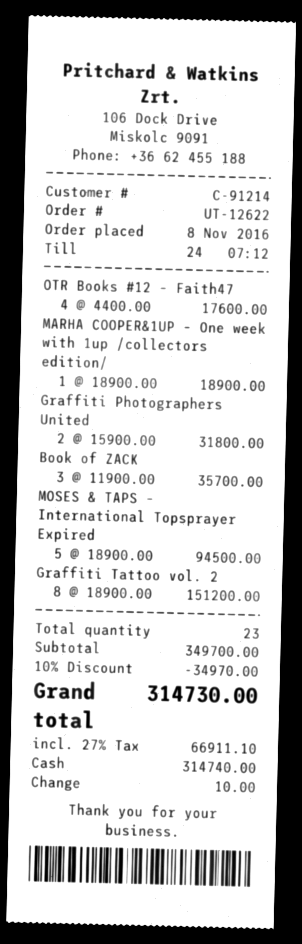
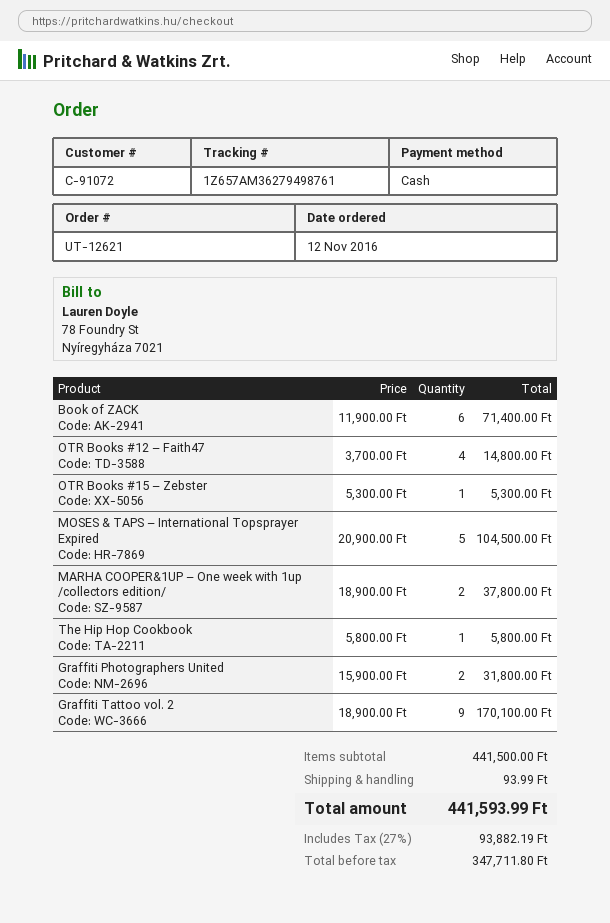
order number: UT-12622 -> UT-12621
order date: 2016-11-08 -> 2016-11-12
customer number: C-91214 -> C-91072
OTR Books #12 – Faith47: 4 x 4400.00 = 17600.00 -> 4 x 3700.00 = 14800.00
MARHA COOPER&1UP – One week with 1up /collectors edition/: 1 x 18900.00 = 18900.00 -> 2 x 18900.00 = 37800.00
Book of ZACK: 3 x 11900.00 = 35700.00 -> 6 x 11900.00 = 71400.00
MOSES & TAPS – International Topsprayer Expired: 5 x 18900.00 = 94500.00 -> 5 x 20900.00 = 104500.00
Graffiti Tattoo vol. 2: 8 x 18900.00 = 151200.00 -> 9 x 18900.00 = 170100.00
OTR Books #15 – Zebster: none -> 1 x 5300.00 = 5300.00
The Hip Hop Cookbook: none -> 1 x 5800.00 = 5800.00
subtotal: 349700.00 -> 441500.00
discount: 10% = 34970.00 -> none
shipping: none -> 93.99
tax: 27% = 66911.10 -> 27% = 93882.19
total: 314730.00 -> 441593.99

